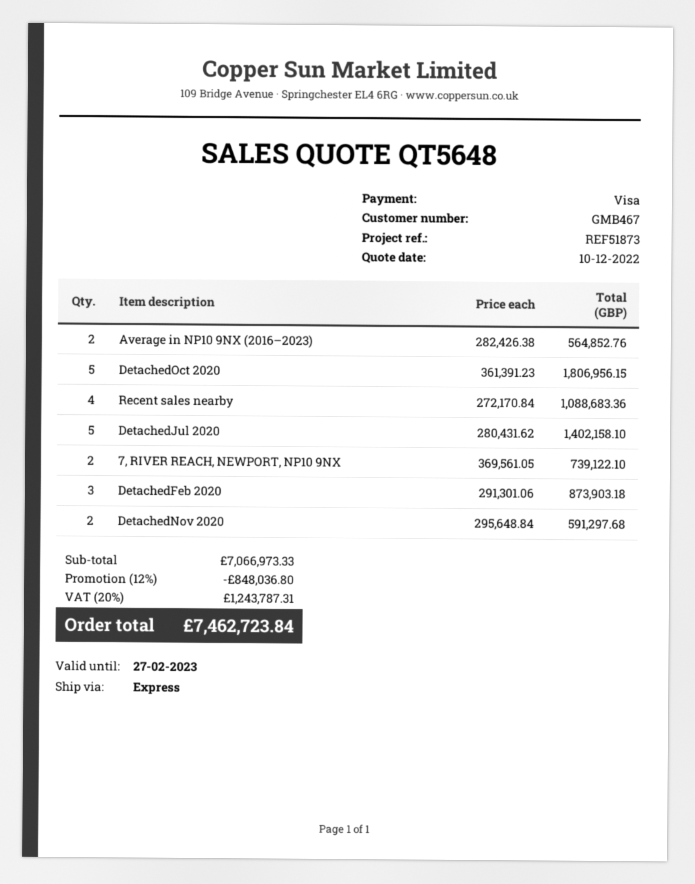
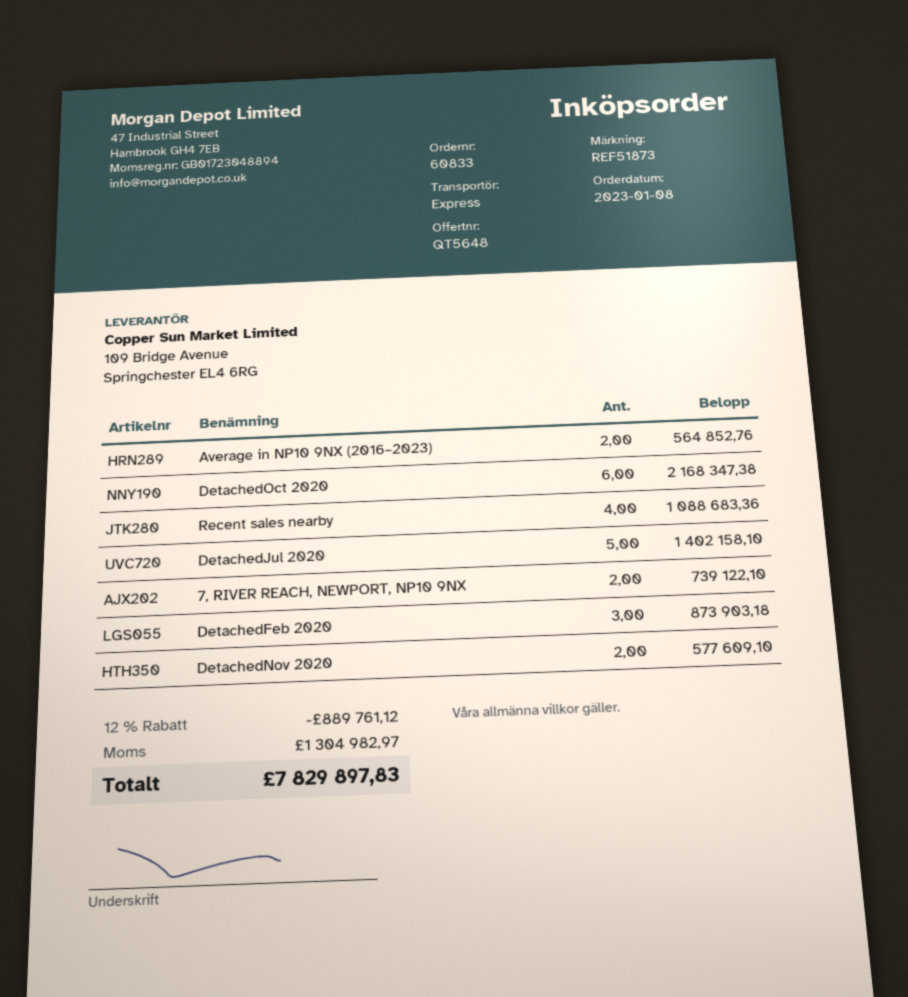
DetachedOct 2020: 5 for 1806956.15 -> 6 for 2168347.38
DetachedNov 2020: 2 for 591297.68 -> 2 for 577609.10
discount: 12% = 848036.80 -> 12% = 889761.12
tax: 1243787.31 -> 1304982.97
total: 7462723.84 -> 7829897.83

